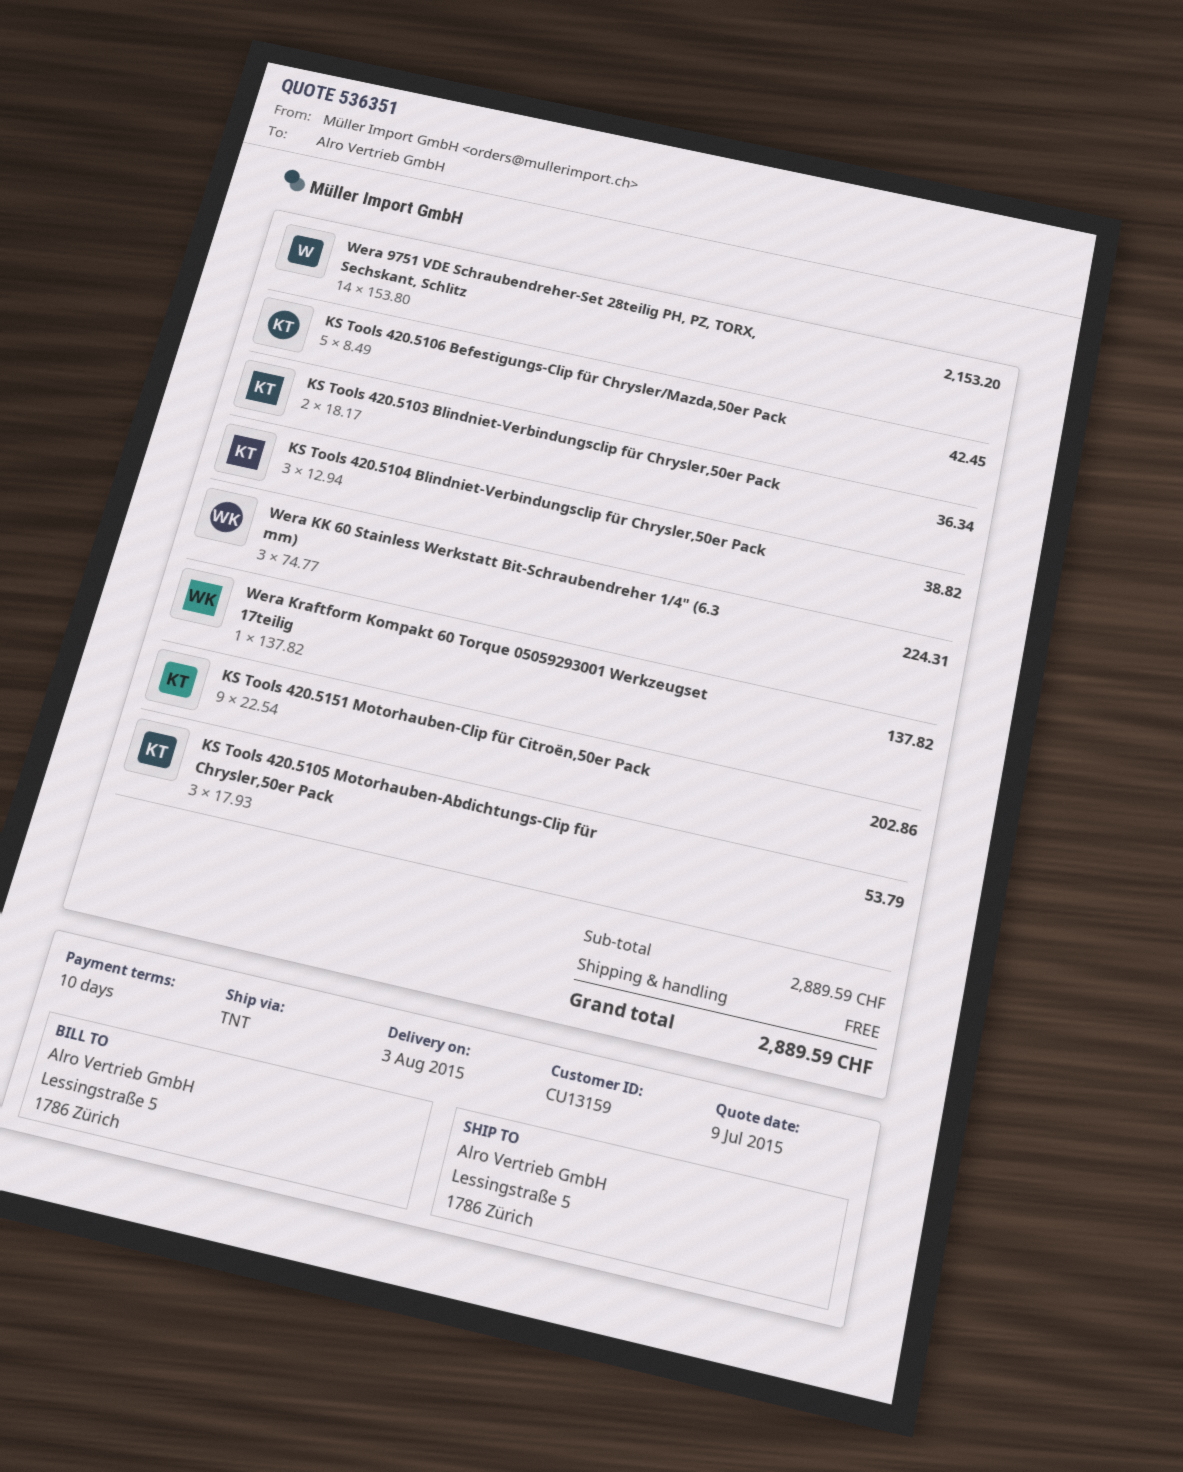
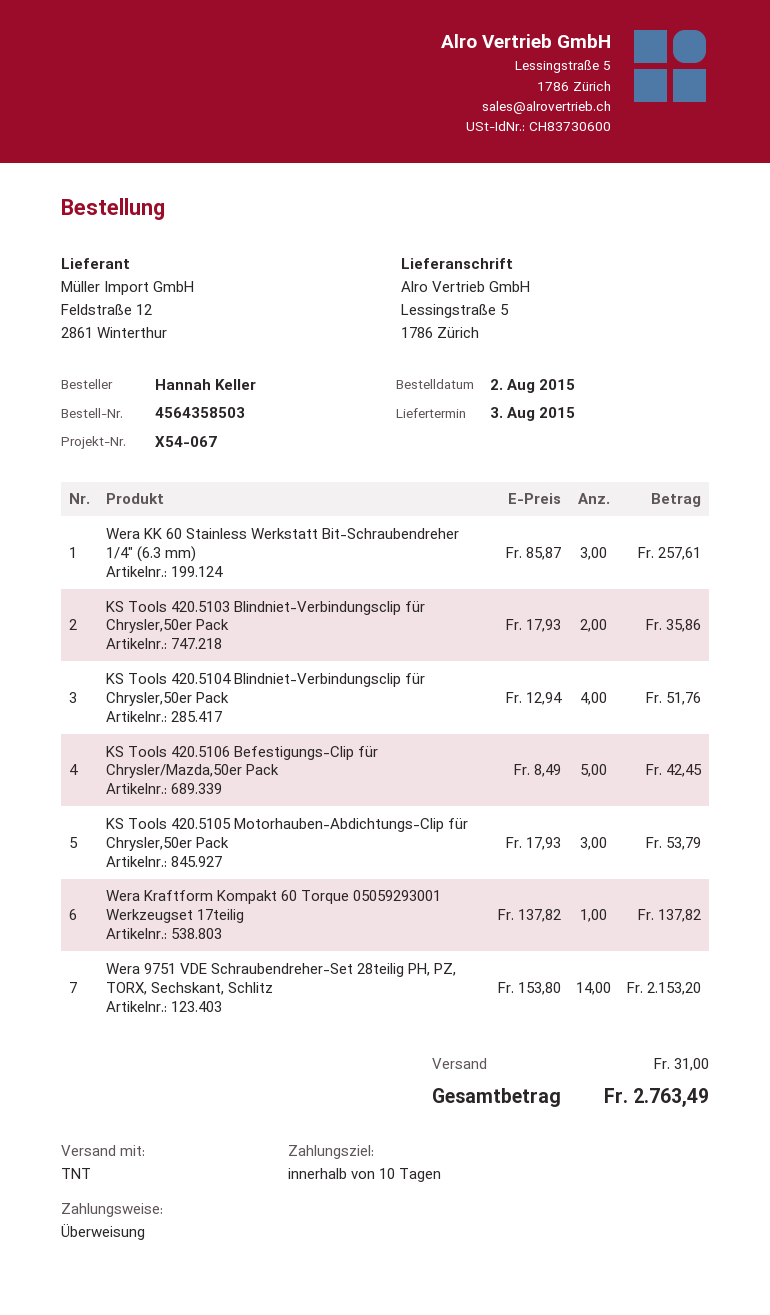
KS Tools 420.5103 Blindniet-Verbindungsclip für Chrysler,50er Pack: 2 x 18.17 = 36.34 -> 2 x 17.93 = 35.86
KS Tools 420.5104 Blindniet-Verbindungsclip für Chrysler,50er Pack: 3 x 12.94 = 38.82 -> 4 x 12.94 = 51.76
Wera KK 60 Stainless Werkstatt Bit-Schraubendreher 1/4" (6.3 mm): 3 x 74.77 = 224.31 -> 3 x 85.87 = 257.61
KS Tools 420.5151 Motorhauben-Clip für Citroën,50er Pack: 9 x 22.54 = 202.86 -> none
shipping: 0.00 -> 31.00
total: 2889.59 -> 2763.49

